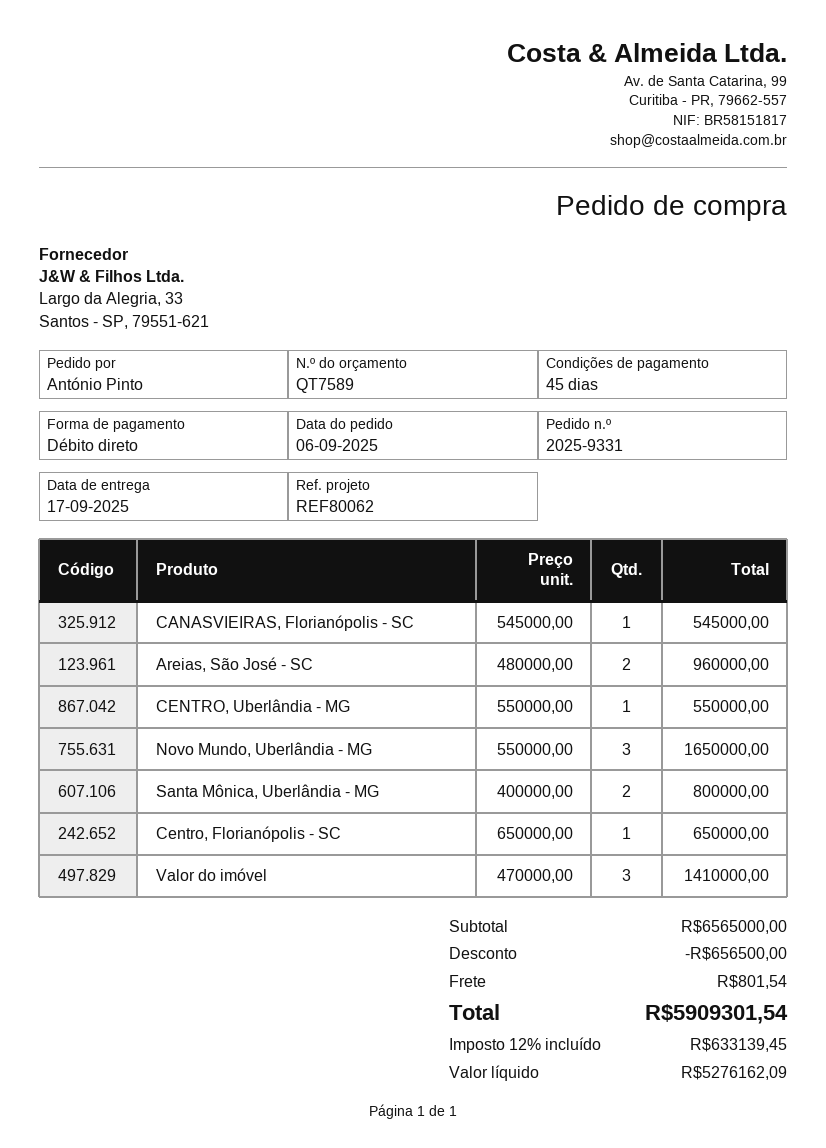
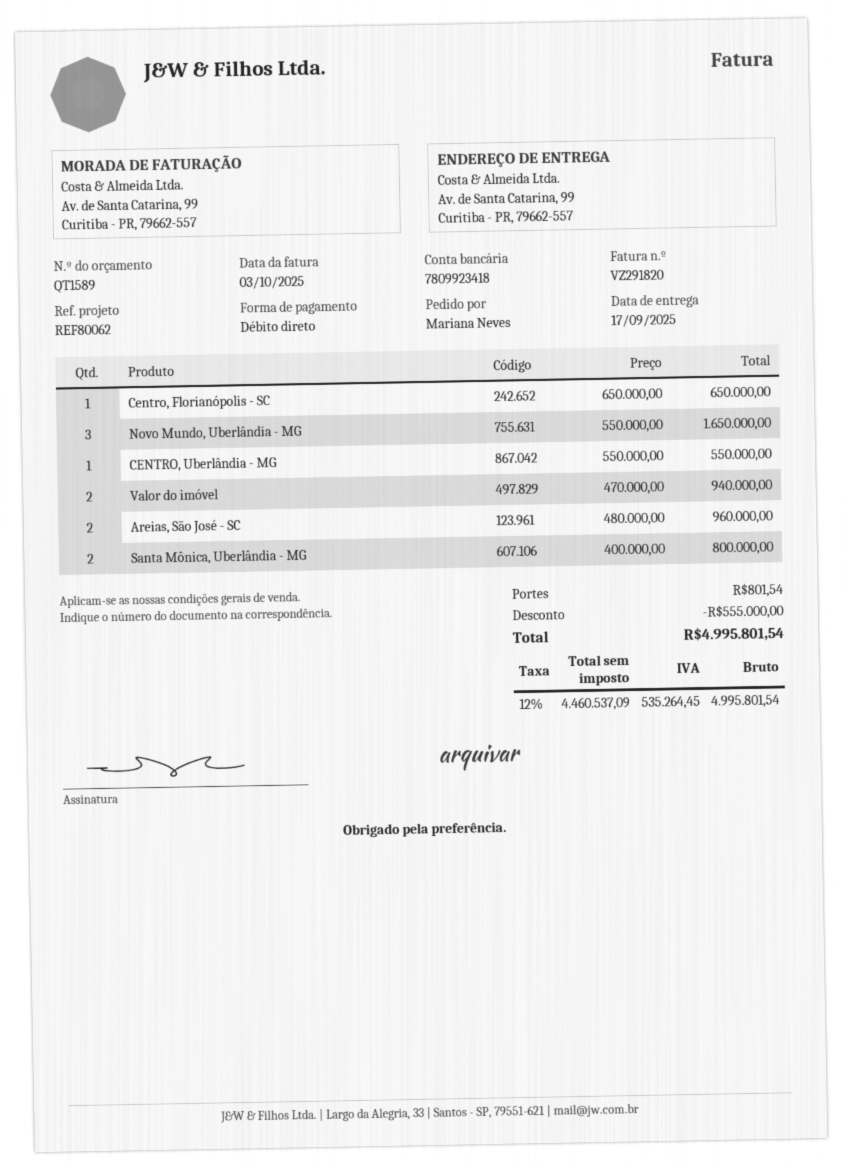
quote number: QT7589 -> QT1589
ordered by: António Pinto -> Mariana Neves
CANASVIEIRAS, Florianópolis - SC: 1 x 545000.00 = 545000.00 -> none
Valor do imóvel: 3 x 470000.00 = 1410000.00 -> 2 x 470000.00 = 940000.00
discount: 656500.00 -> 555000.00
net: 5276162.09 -> 4460537.09
tax: 12% = 633139.45 -> 12% = 535264.45
total: 5909301.54 -> 4995801.54

